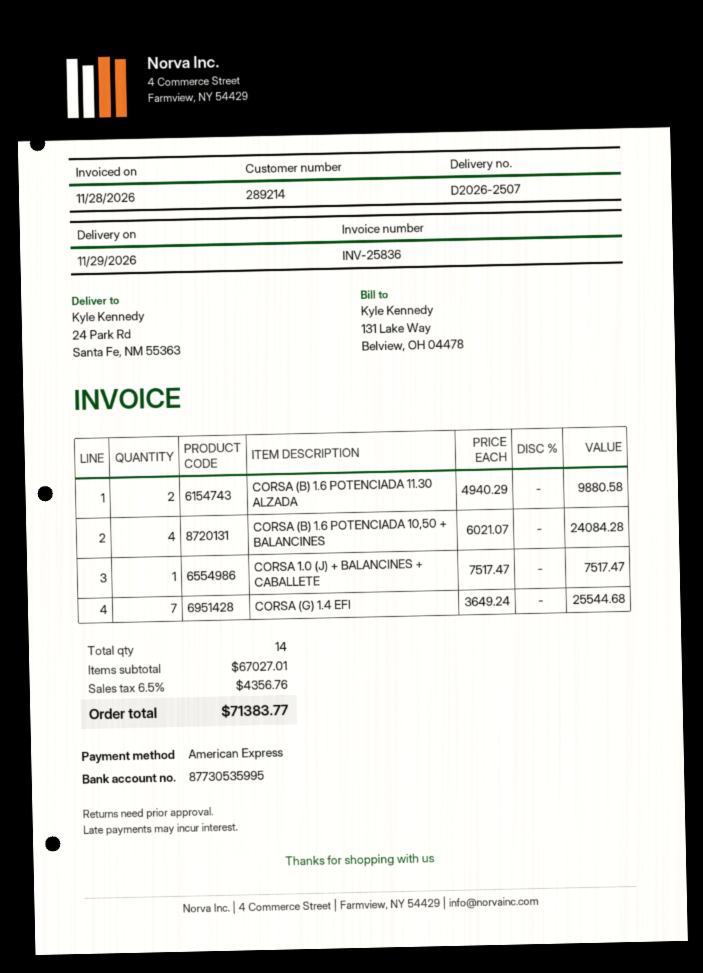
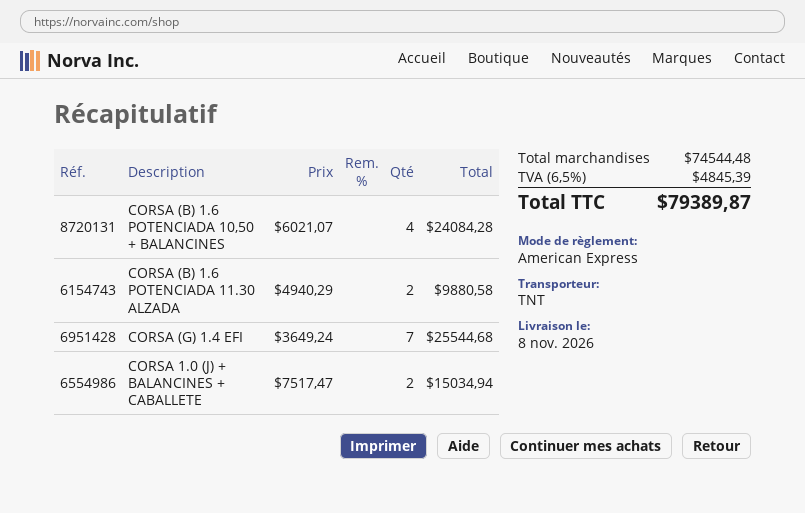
delivery date: 2026-11-29 -> 2026-11-08
CORSA 1.0 (J) + BALANCINES + CABALLETE: 1 x 7517.47 = 7517.47 -> 2 x 7517.47 = 15034.94
subtotal: 67027.01 -> 74544.48
tax: 6.5% = 4356.76 -> 6.5% = 4845.39
total: 71383.77 -> 79389.87

